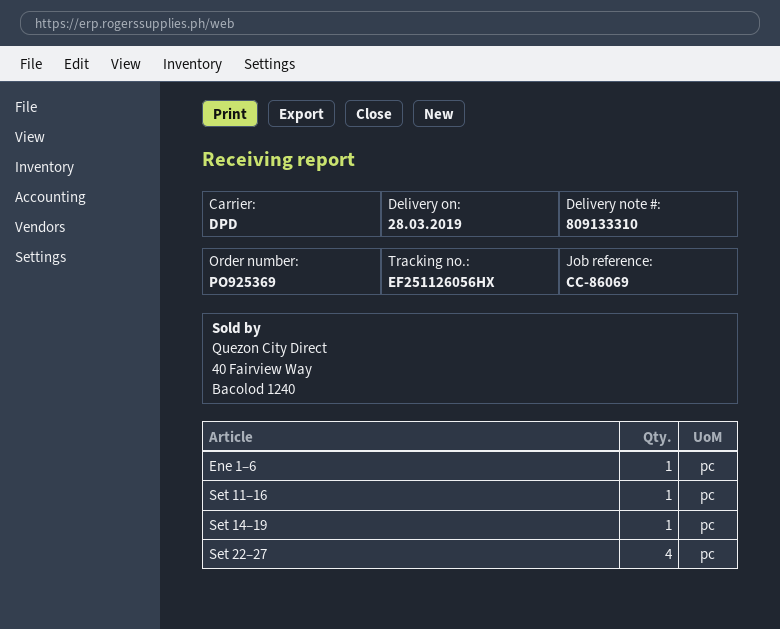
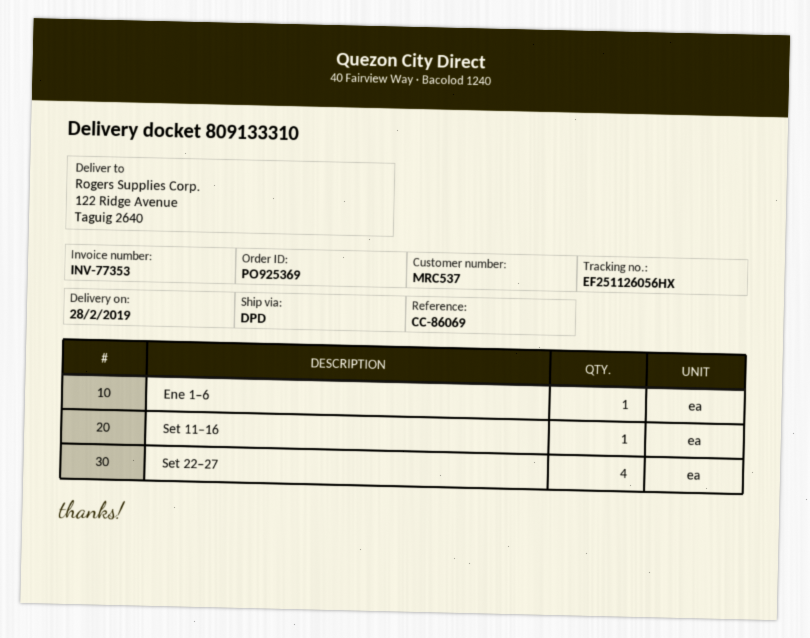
delivery date: 2019-03-28 -> 2019-02-28
Set 14–19: 1 -> none

